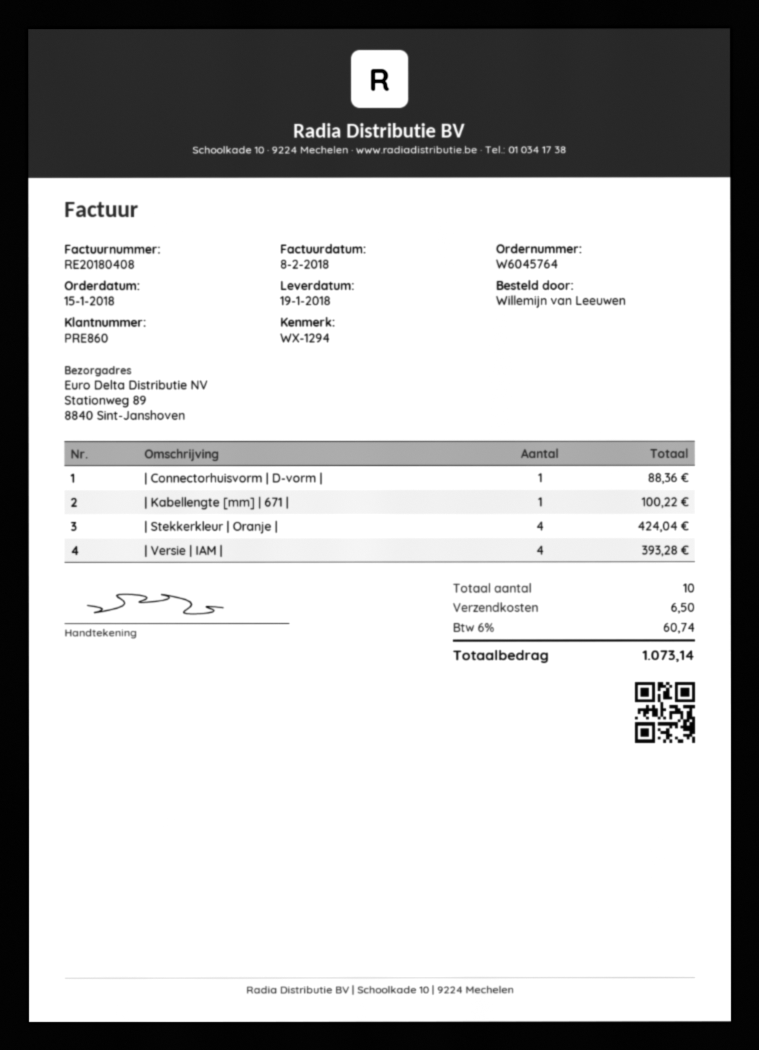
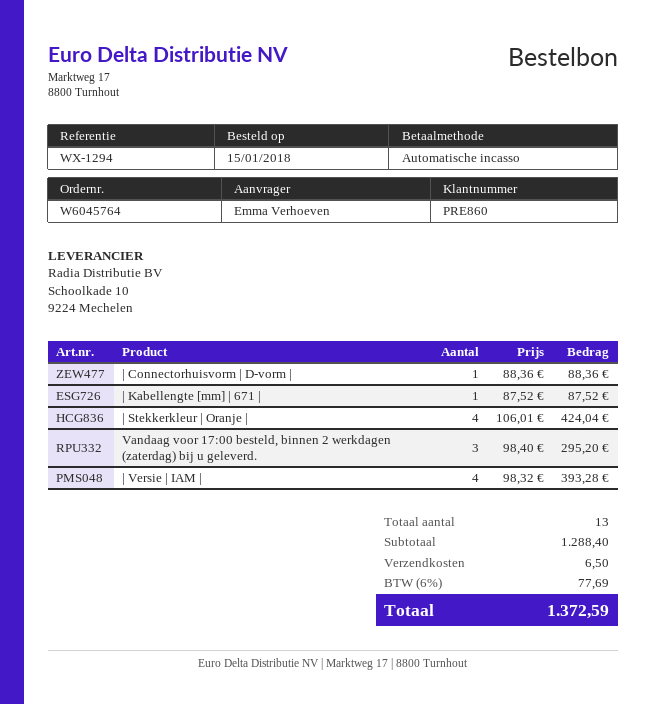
ordered by: Willemijn van Leeuwen -> Emma Verhoeven
| Kabellengte [mm] | 671 |: 1 for 100.22 -> 1 for 87.52
Vandaag voor 17:00 besteld, binnen 2 werkdagen (zaterdag) bij u geleverd.: none -> 3 for 295.20
total quantity: 10 -> 13
tax: 6% = 60.74 -> 6% = 77.69
total: 1073.14 -> 1372.59

